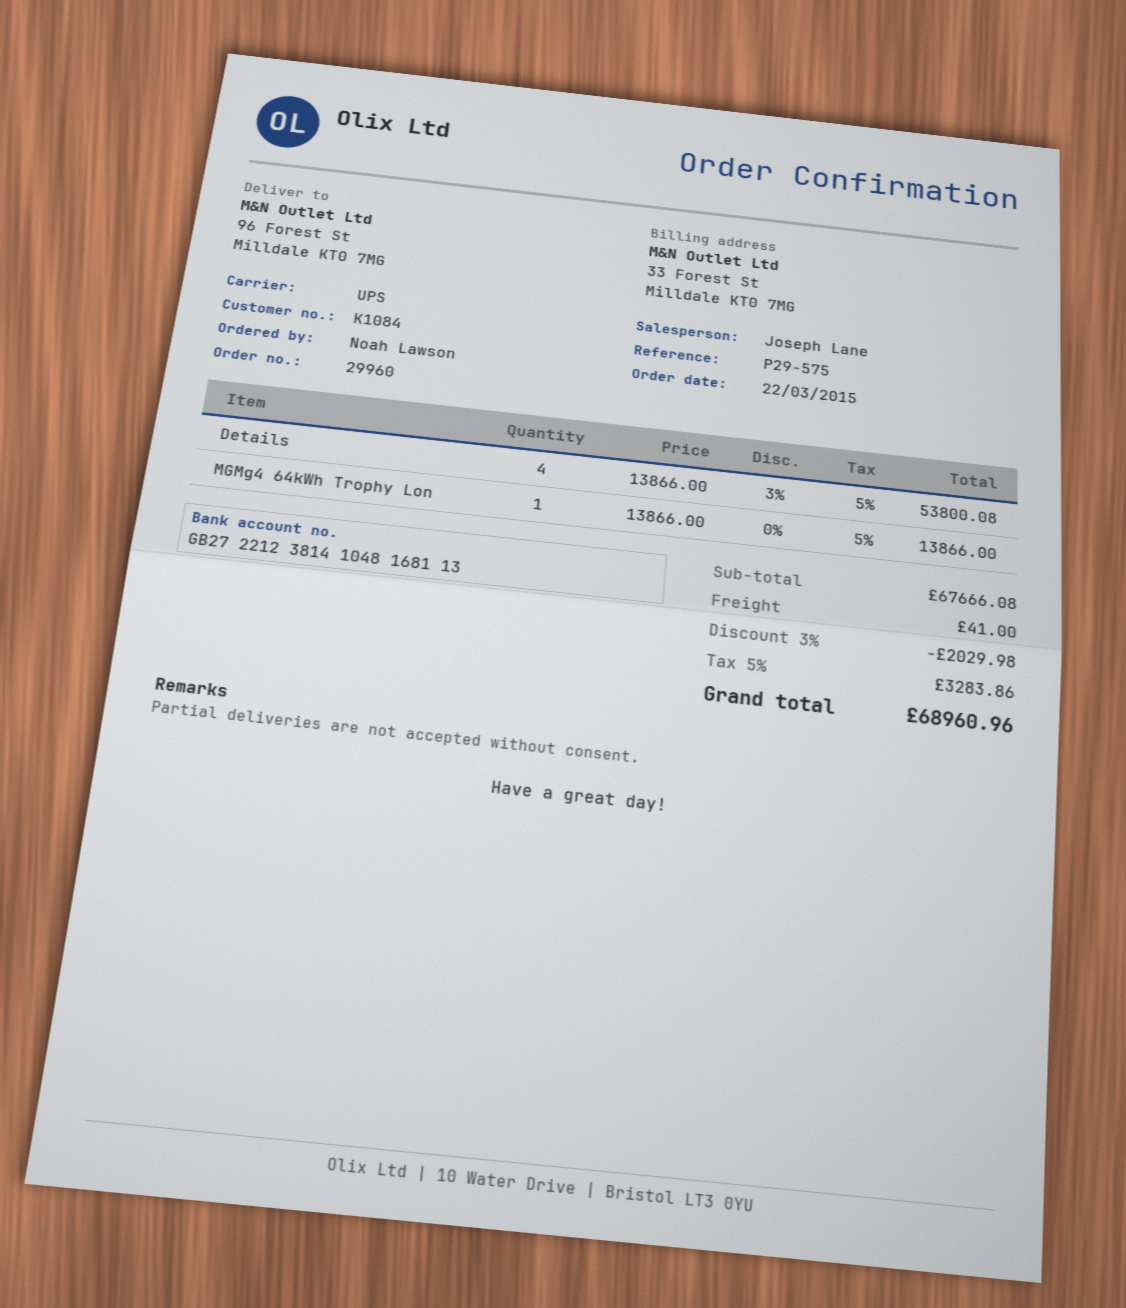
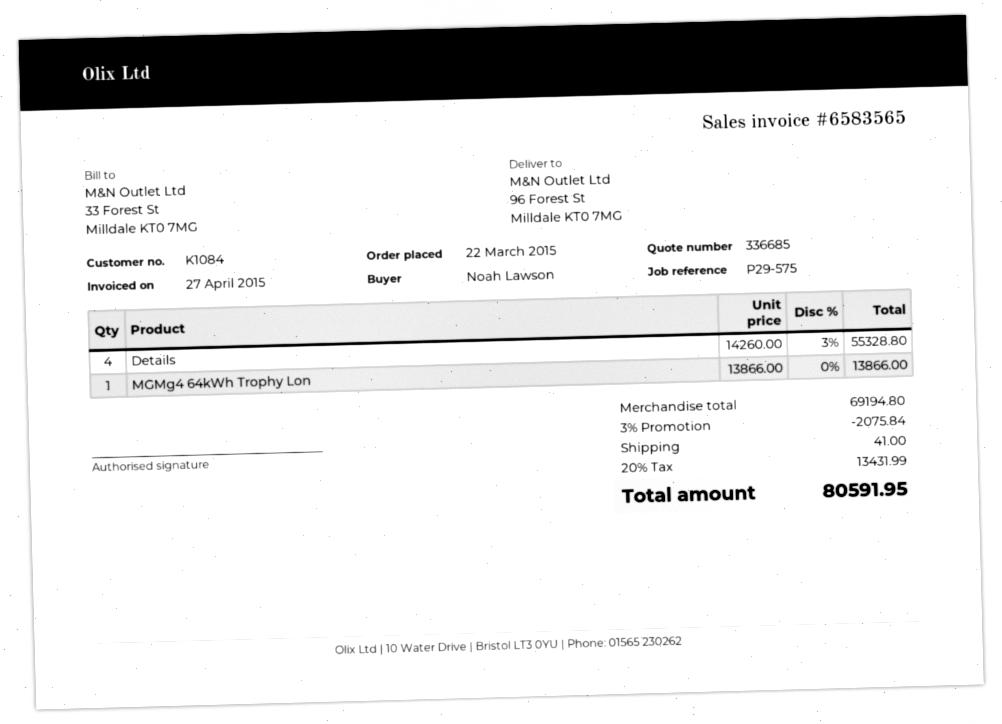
Details: 4 x 13866.00 - 3% = 53800.08 -> 4 x 14260.00 - 3% = 55328.80
subtotal: 67666.08 -> 69194.80
discount: 3% = 2029.98 -> 3% = 2075.84
tax: 5% = 3283.86 -> 20% = 13431.99
total: 68960.96 -> 80591.95

